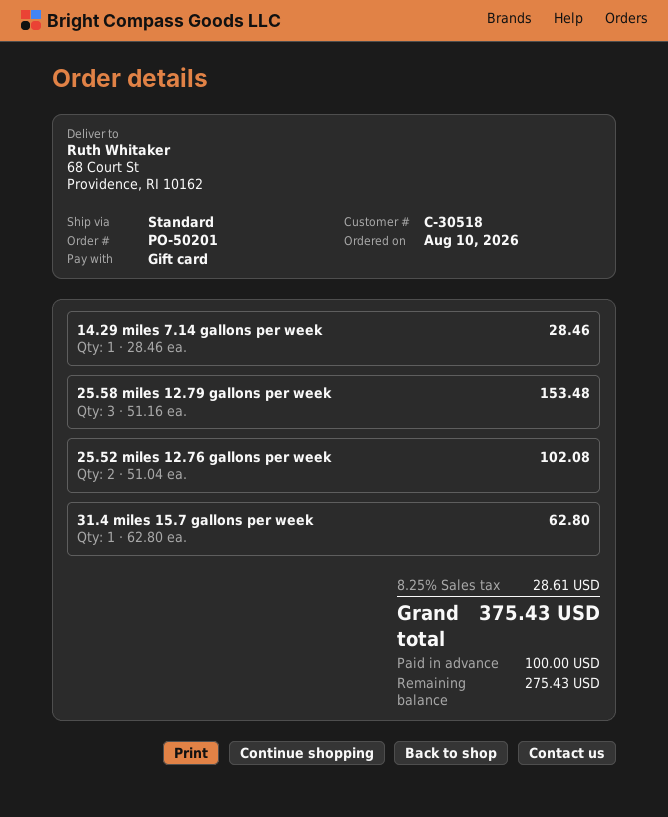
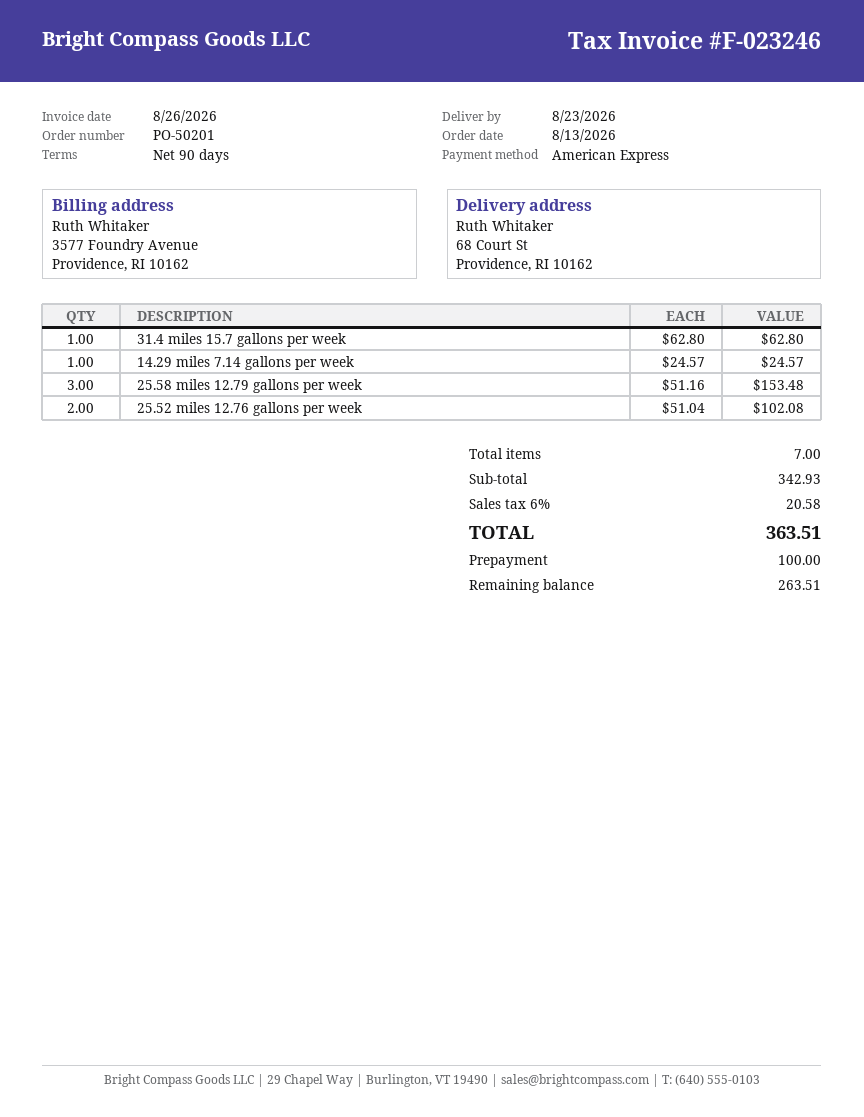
order date: 2026-08-10 -> 2026-08-13
payment method: gift card -> American Express
14.29 miles 7.14 gallons per week: 1 x 28.46 = 28.46 -> 1 x 24.57 = 24.57
tax: 8.25% = 28.61 -> 6% = 20.58
total: 375.43 -> 363.51
balance: 275.43 -> 263.51

